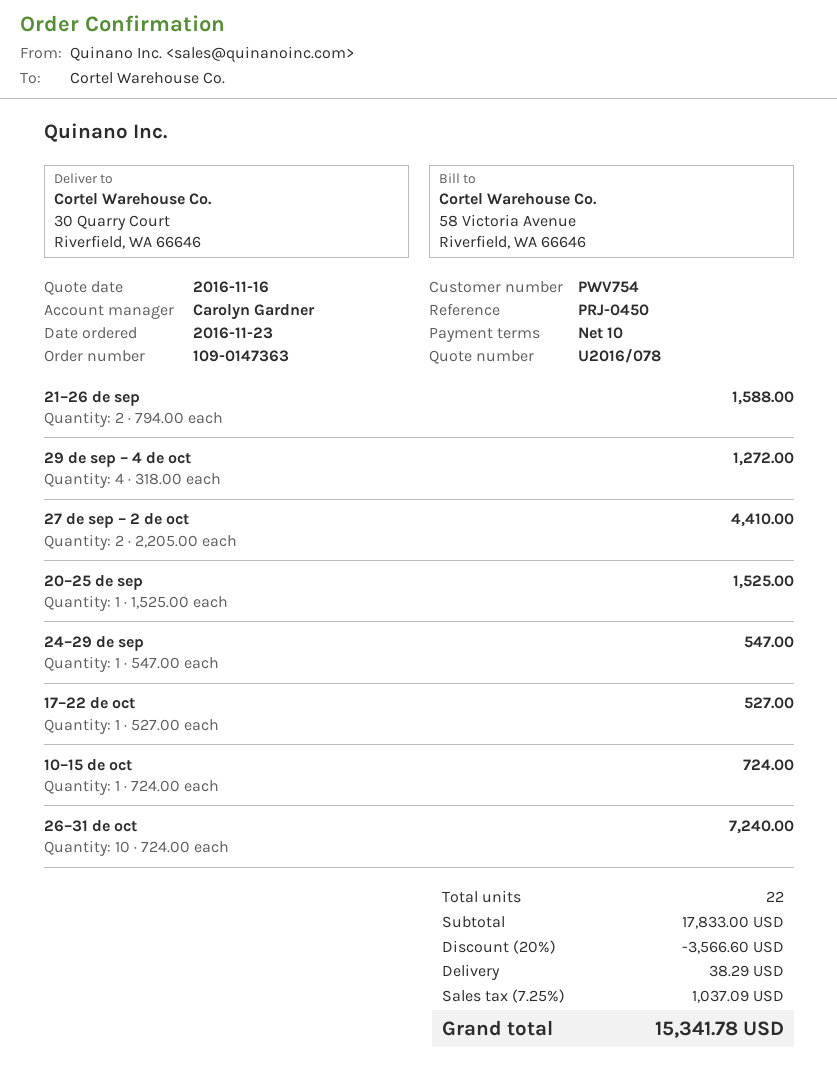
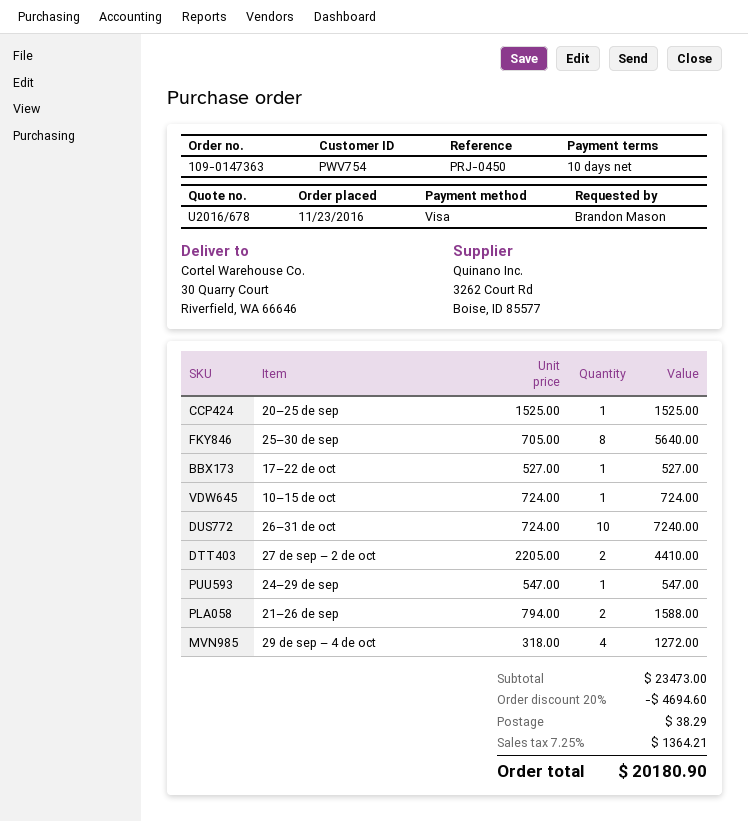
quote number: U2016/078 -> U2016/678
25–30 de sep: none -> 8 x 705.00 = 5640.00
subtotal: 17833.00 -> 23473.00
discount: 20% = 3566.60 -> 20% = 4694.60
tax: 7.25% = 1037.09 -> 7.25% = 1364.21
total: 15341.78 -> 20180.90

